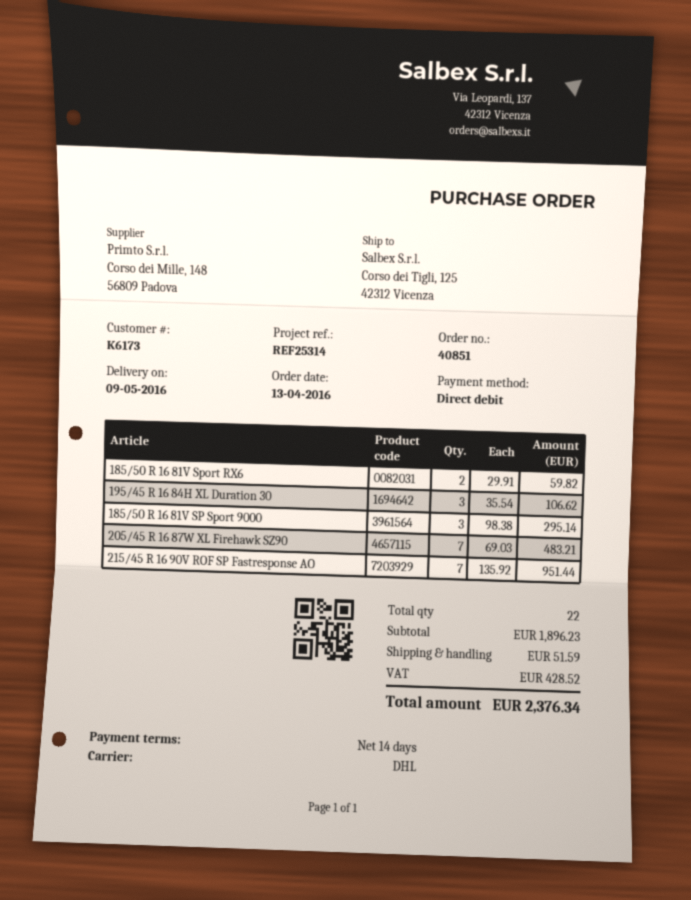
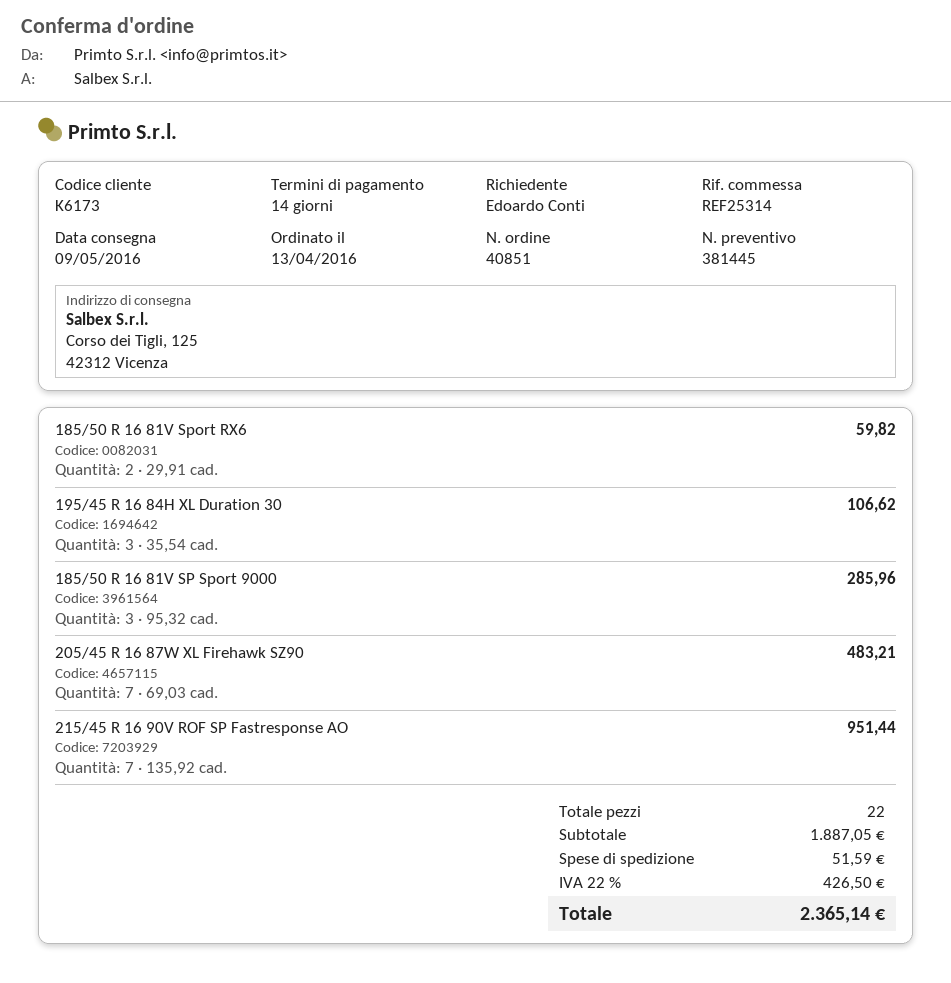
185/50 R 16 81V SP Sport 9000: 3 x 98.38 = 295.14 -> 3 x 95.32 = 285.96
subtotal: 1896.23 -> 1887.05
tax: 428.52 -> 426.50
total: 2376.34 -> 2365.14

